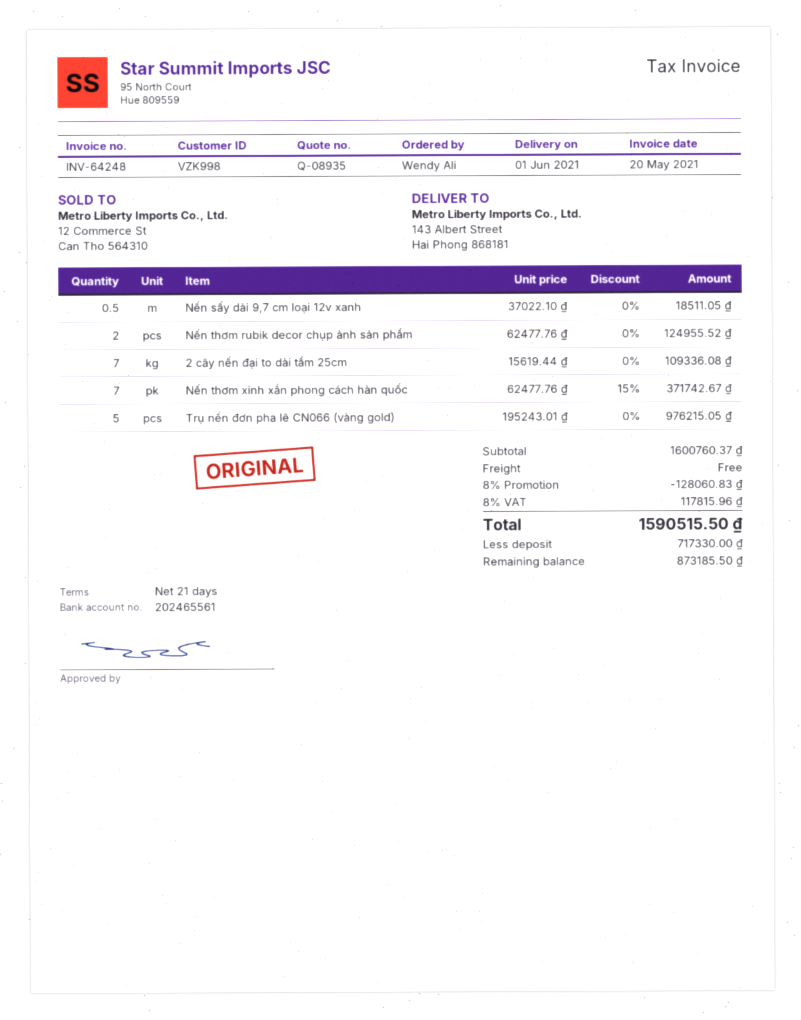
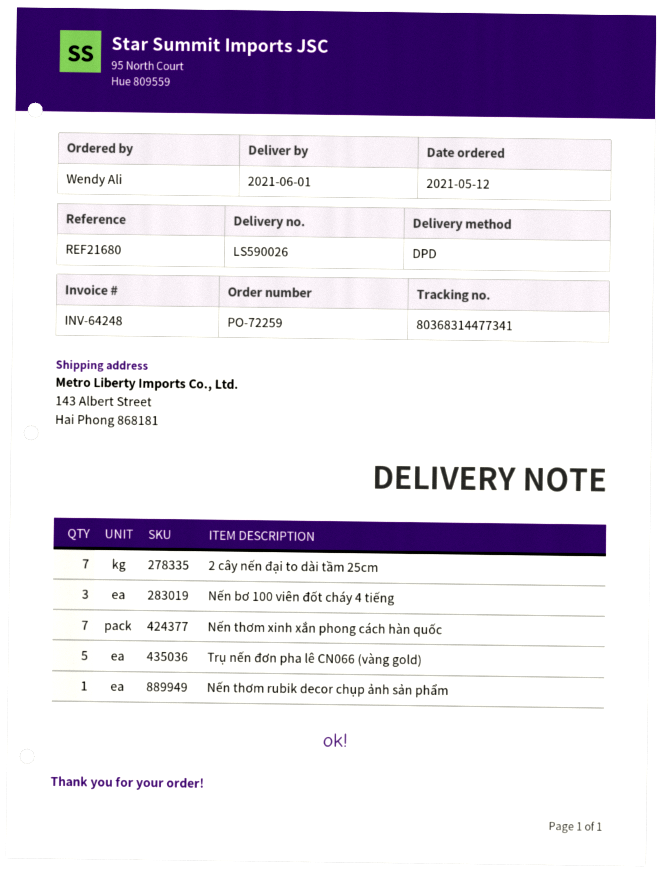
Nến sấy dài 9,7 cm loại 12v xanh: 0.5 -> none
Nến thơm rubik decor chụp ảnh sản phẩm: 2 -> 1
Nến bơ 100 viên đốt cháy 4 tiếng: none -> 3

